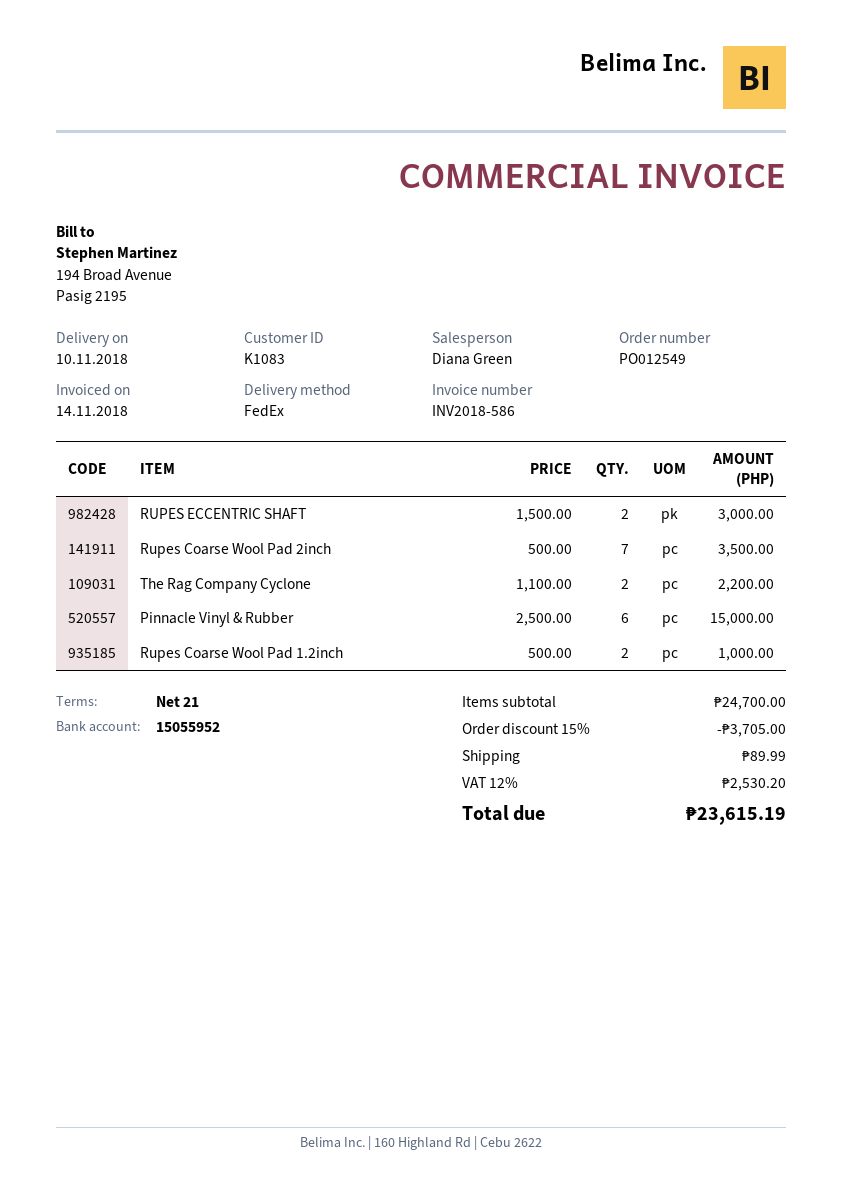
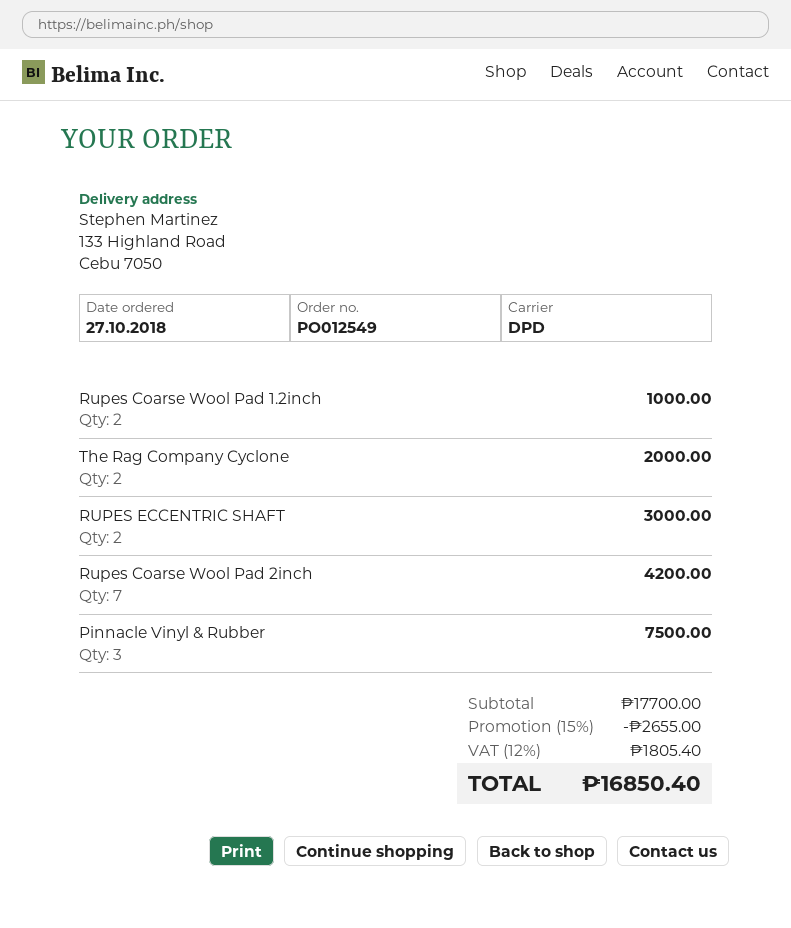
shipping method: FedEx -> DPD
Rupes Coarse Wool Pad 2inch: 7 for 3500.00 -> 7 for 4200.00
The Rag Company Cyclone: 2 for 2200.00 -> 2 for 2000.00
Pinnacle Vinyl & Rubber: 6 for 15000.00 -> 3 for 7500.00
subtotal: 24700.00 -> 17700.00
discount: 15% = 3705.00 -> 15% = 2655.00
shipping: 89.99 -> none
tax: 12% = 2530.20 -> 12% = 1805.40
total: 23615.19 -> 16850.40

